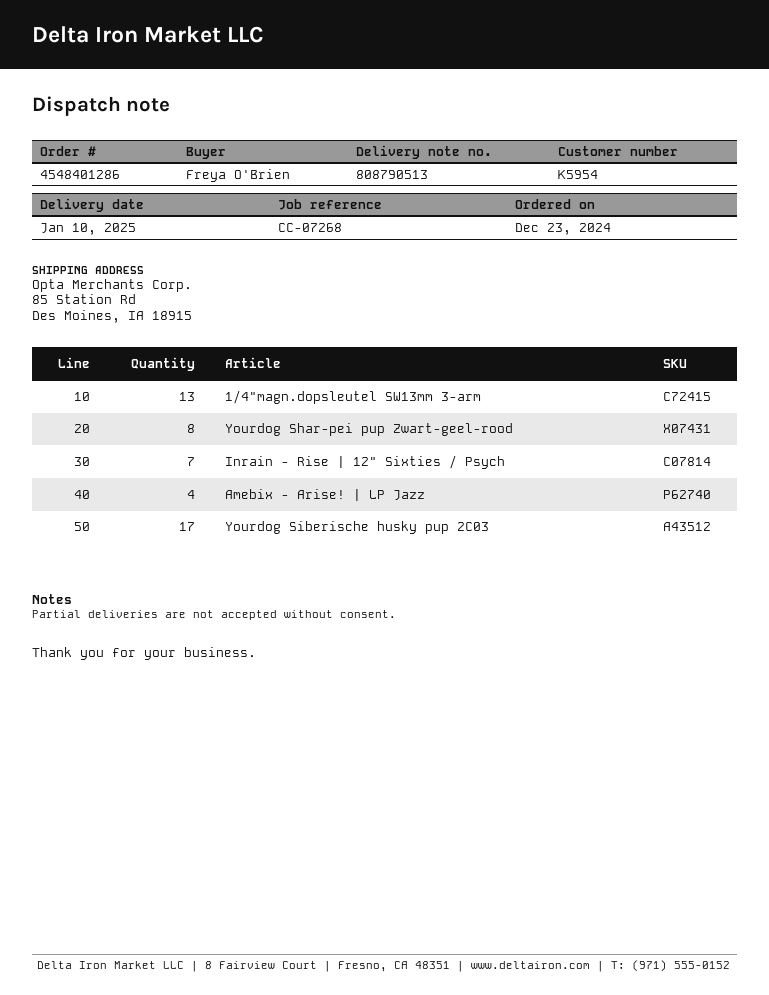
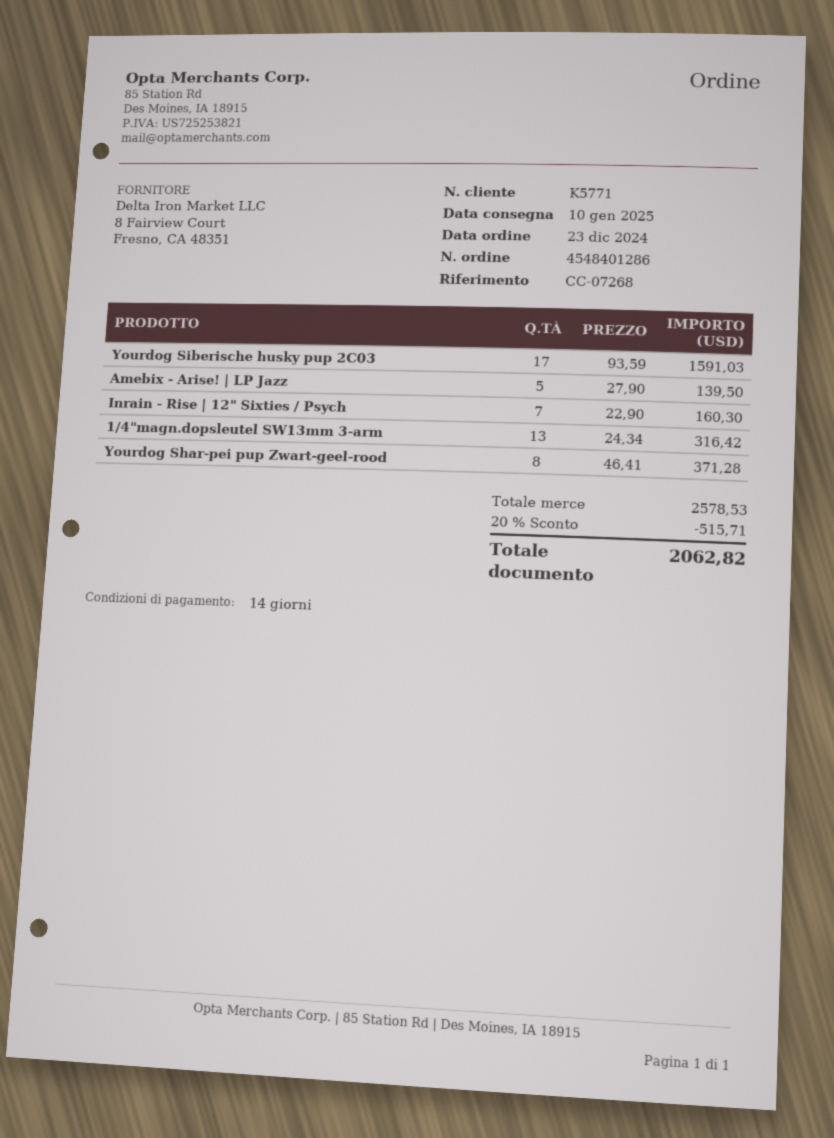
customer number: K5954 -> K5771
Amebix - Arise! | LP Jazz: 4 -> 5

